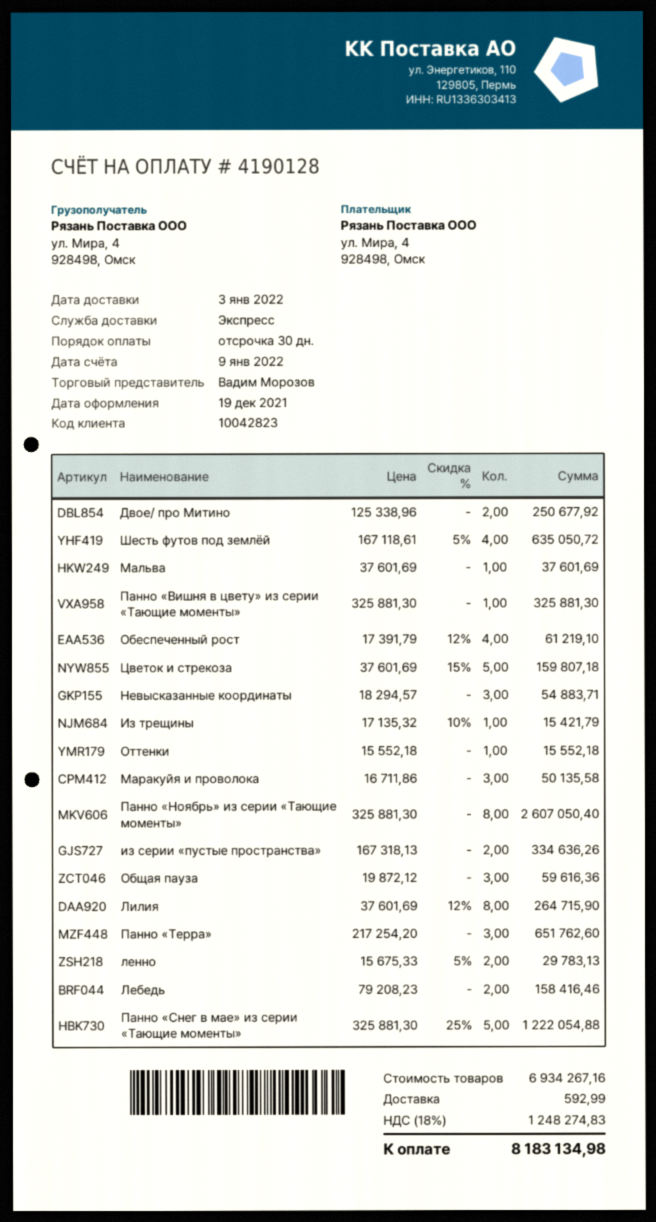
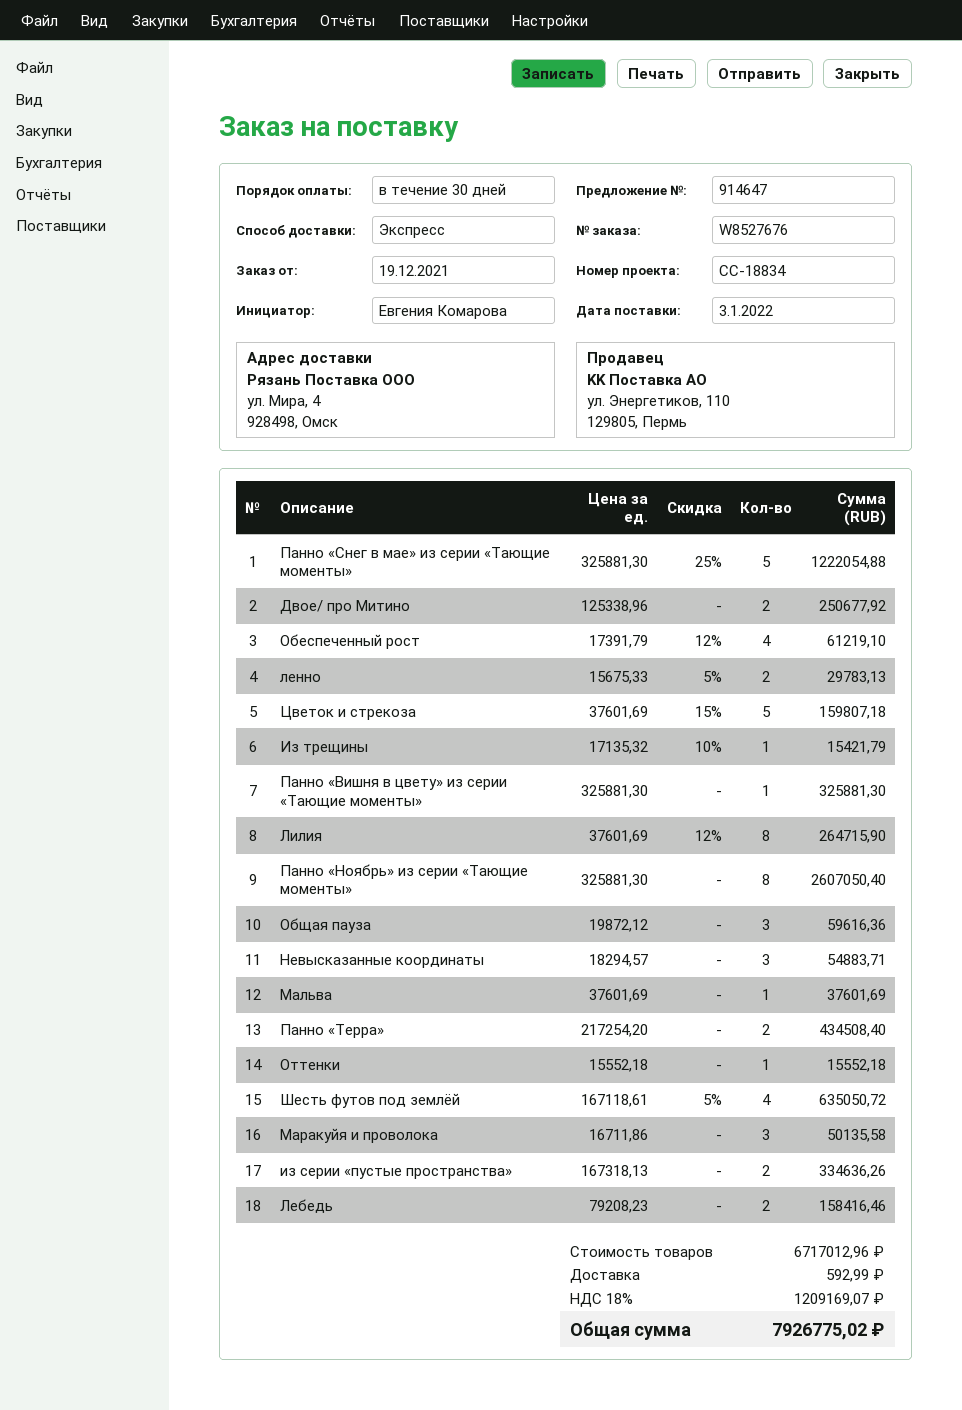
Панно «Терра»: 3 x 217254.20 = 651762.60 -> 2 x 217254.20 = 434508.40
subtotal: 6934267.16 -> 6717012.96
tax: 18% = 1248274.83 -> 18% = 1209169.07
total: 8183134.98 -> 7926775.02

